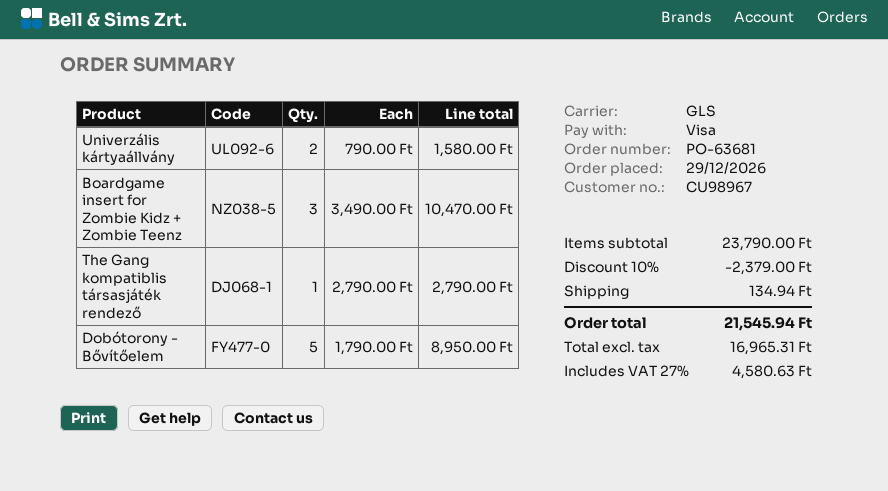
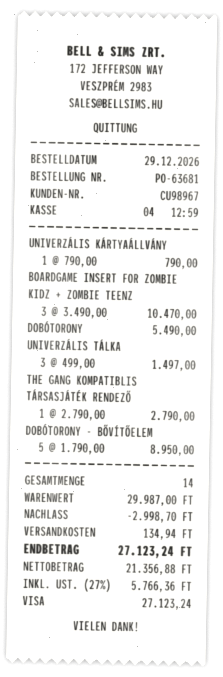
Univerzális kártyaállvány: 2 x 790.00 = 1580.00 -> 1 x 790.00 = 790.00
DOBÓTORONY: none -> 1 x 5490.00 = 5490.00
UNIVERZÁLIS TÁLKA: none -> 3 x 499.00 = 1497.00
subtotal: 23790.00 -> 29987.00
discount: 2379.00 -> 2998.70
net: 16965.31 -> 21356.88
tax: 27% = 4580.63 -> 27% = 5766.36
total: 21545.94 -> 27123.24

